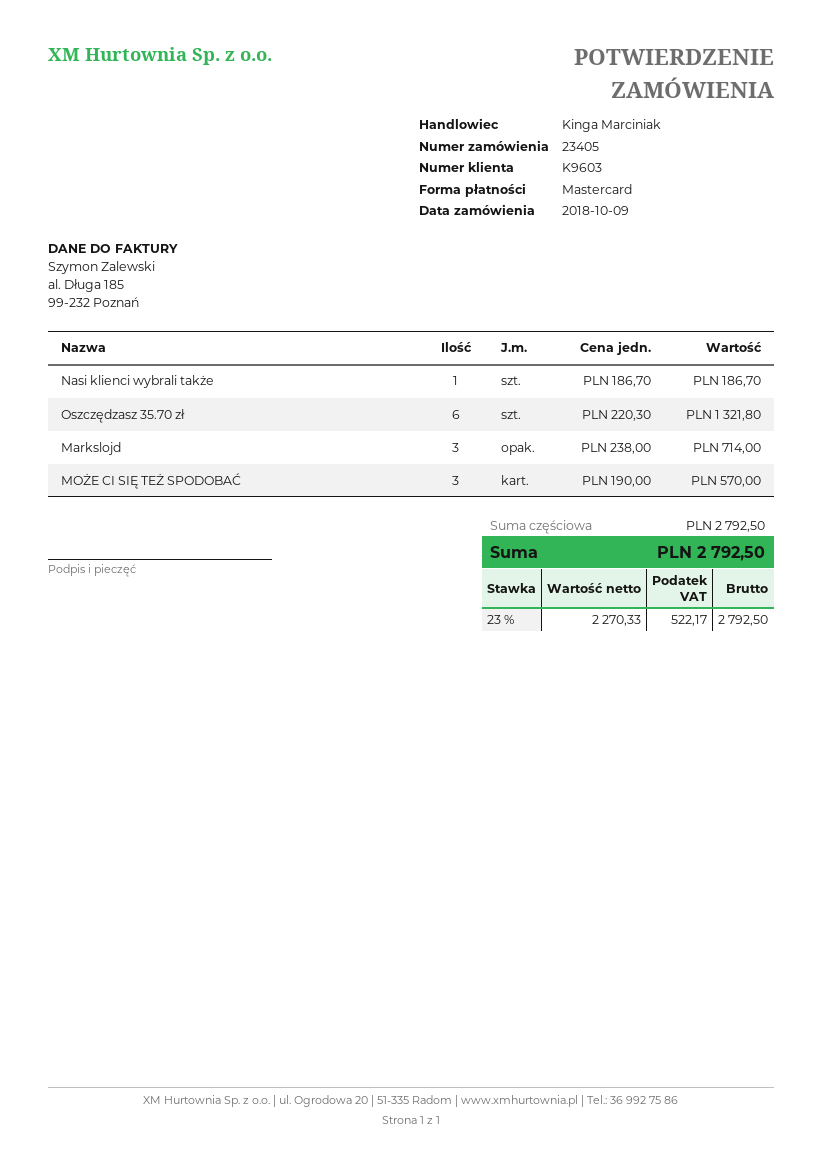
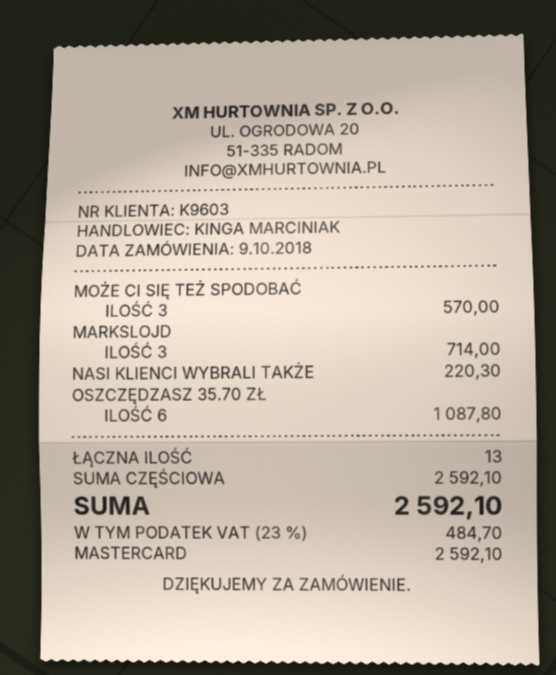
Nasi klienci wybrali także: 1 for 186.70 -> 1 for 220.30
Oszczędzasz 35.70 zł: 6 for 1321.80 -> 6 for 1087.80
subtotal: 2792.50 -> 2592.10
tax: 23% = 522.17 -> 23% = 484.70
total: 2792.50 -> 2592.10

